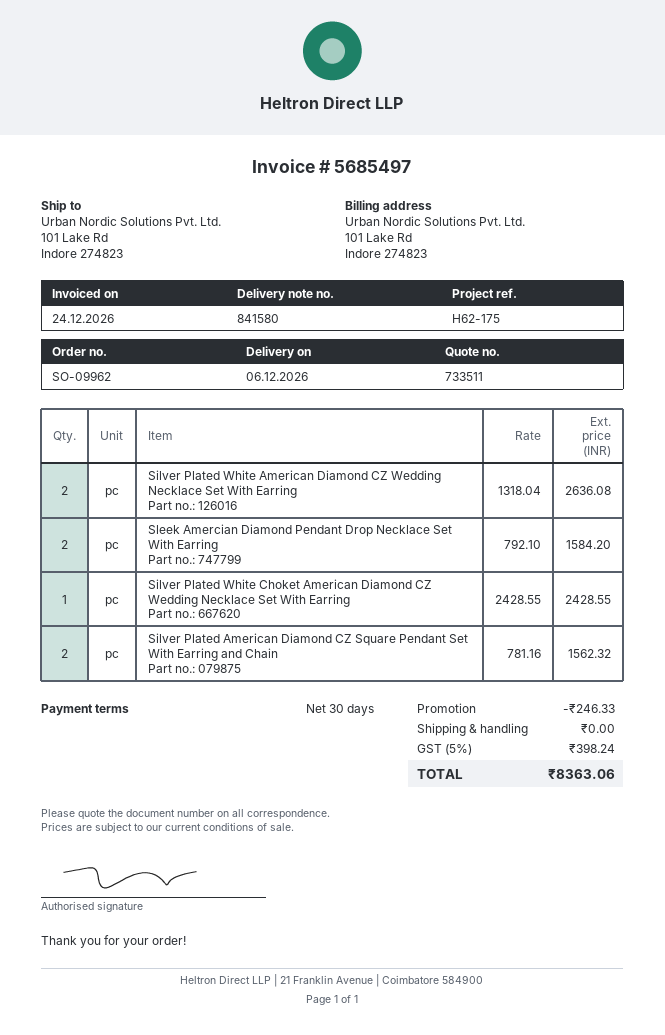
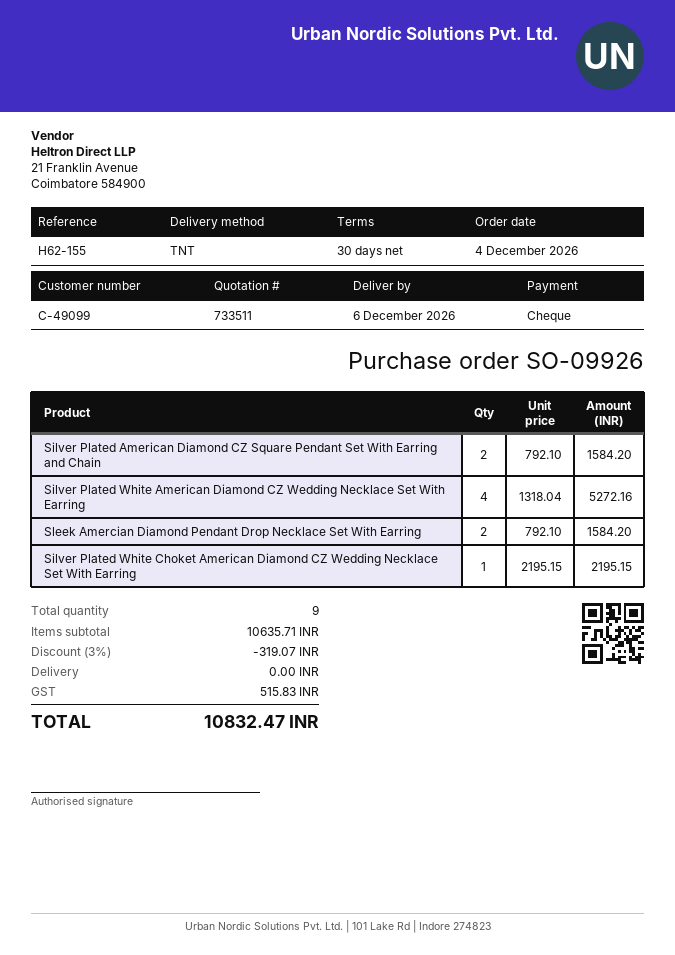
order number: SO-09962 -> SO-09926
reference: H62-175 -> H62-155
Silver Plated White American Diamond CZ Wedding Necklace Set With Earring: 2 x 1318.04 = 2636.08 -> 4 x 1318.04 = 5272.16
Silver Plated White Choket American Diamond CZ Wedding Necklace Set With Earring: 1 x 2428.55 = 2428.55 -> 1 x 2195.15 = 2195.15
Silver Plated American Diamond CZ Square Pendant Set With Earring and Chain: 2 x 781.16 = 1562.32 -> 2 x 792.10 = 1584.20
discount: 246.33 -> 319.07
tax: 398.24 -> 515.83
total: 8363.06 -> 10832.47

